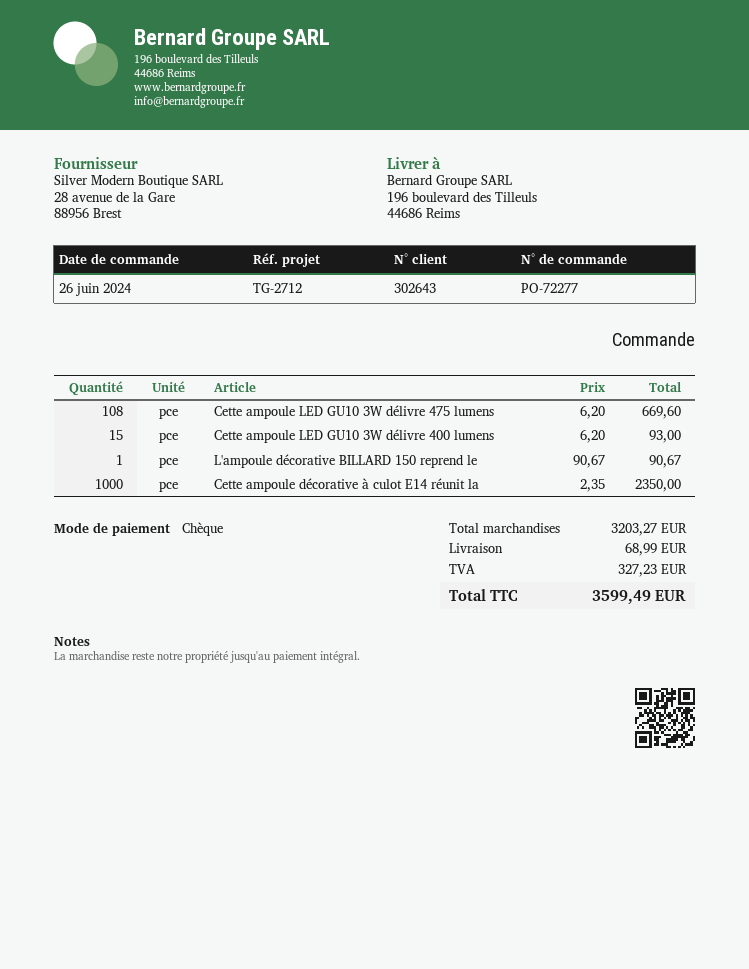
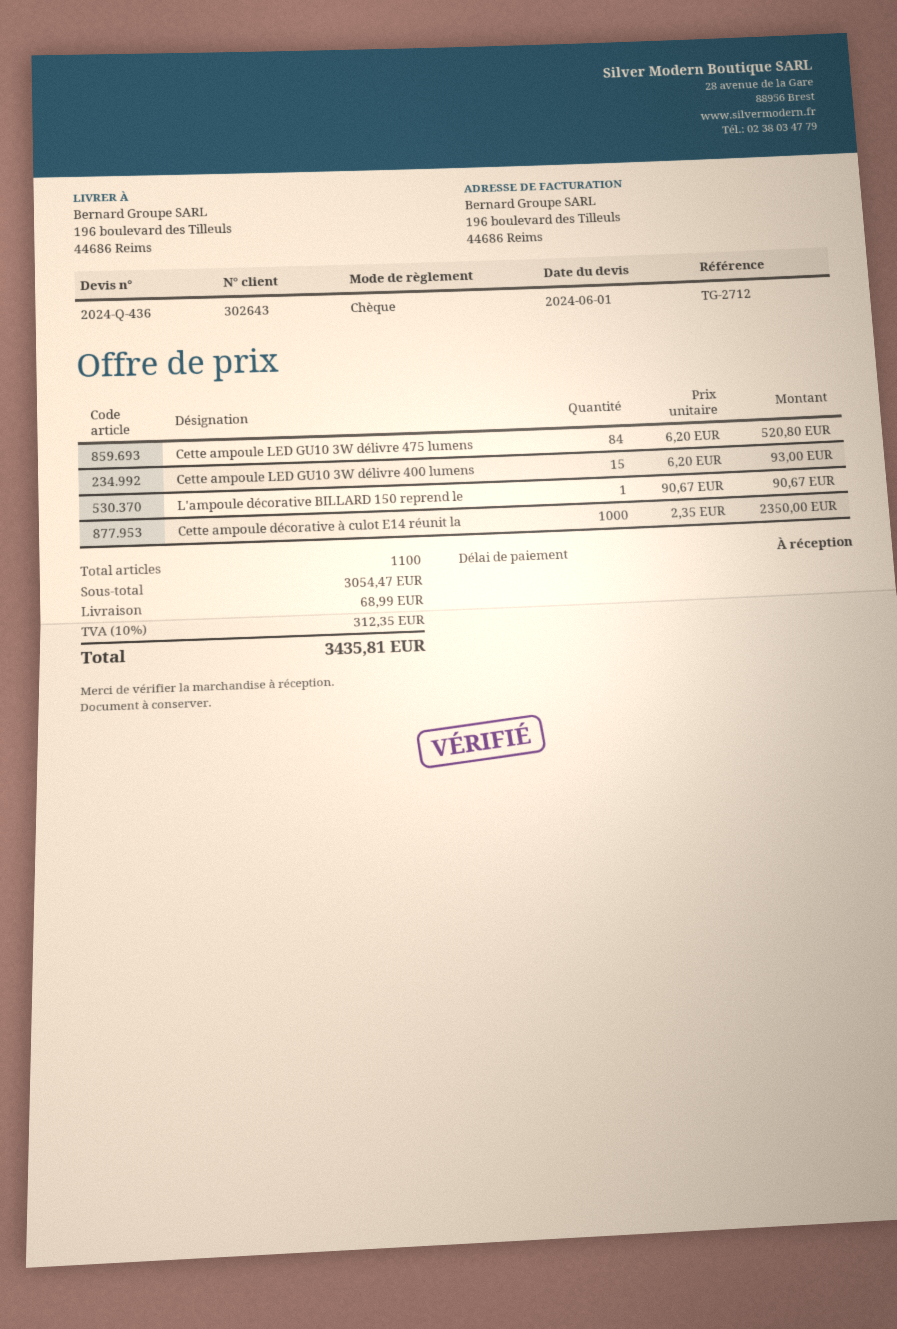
Cette ampoule LED GU10 3W délivre 475 lumens: 108 x 6.20 = 669.60 -> 84 x 6.20 = 520.80
subtotal: 3203.27 -> 3054.47
tax: 327.23 -> 312.35
total: 3599.49 -> 3435.81

